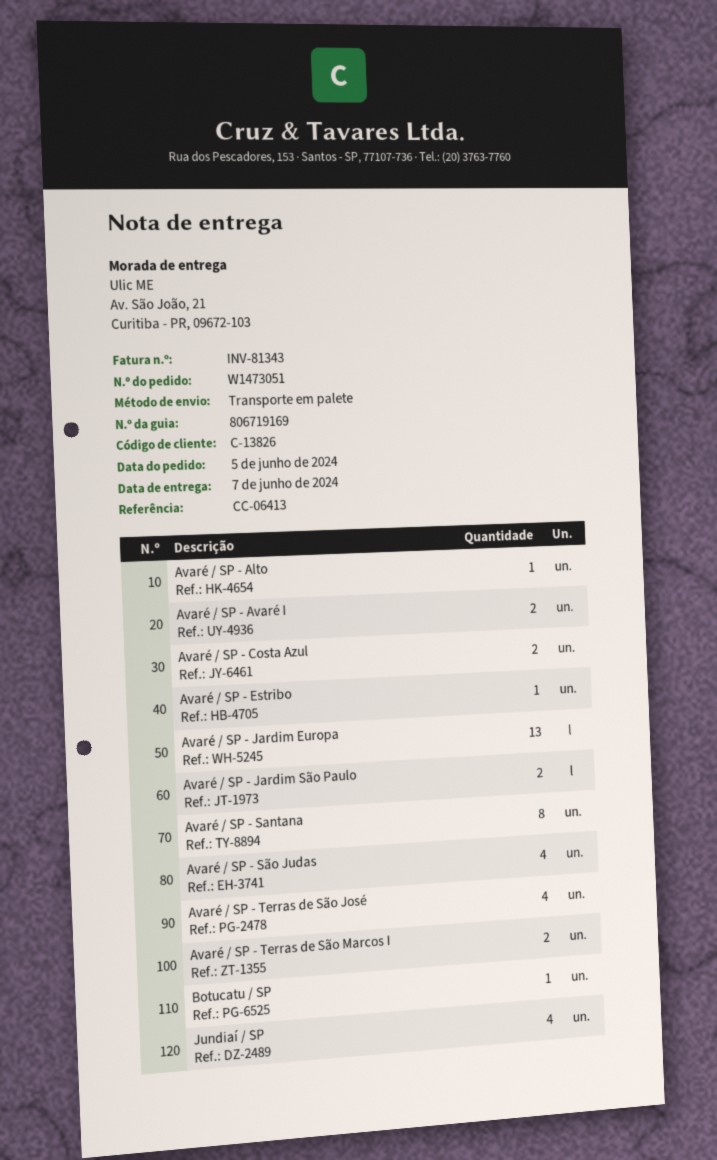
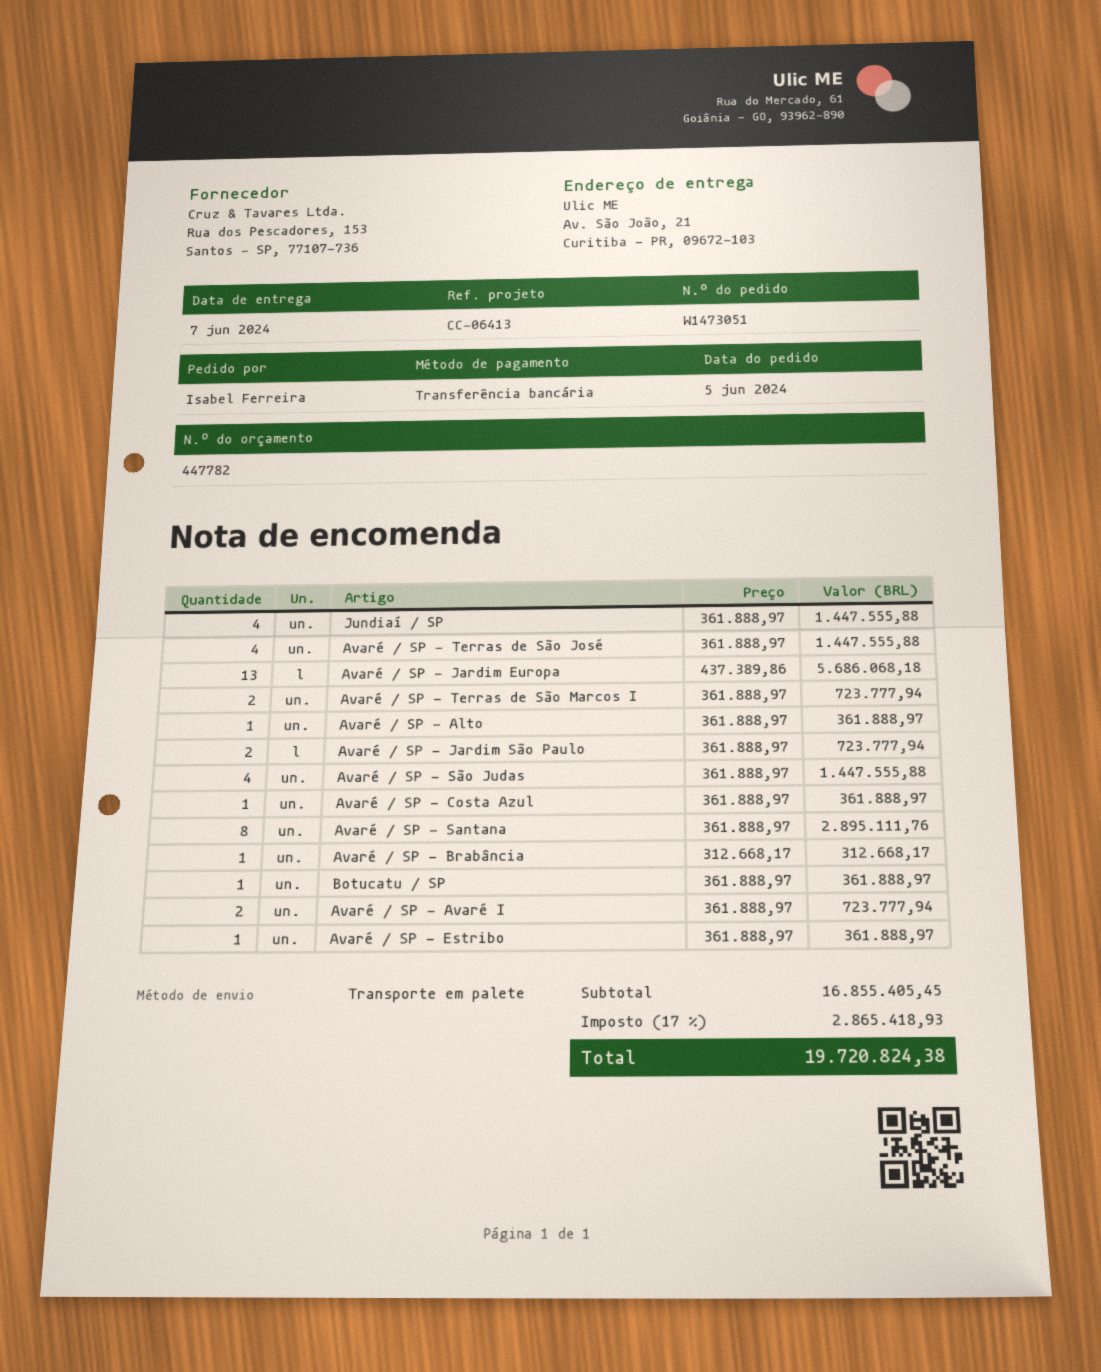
Avaré / SP - Costa Azul: 2 -> 1
Avaré / SP - Brabância: none -> 1

